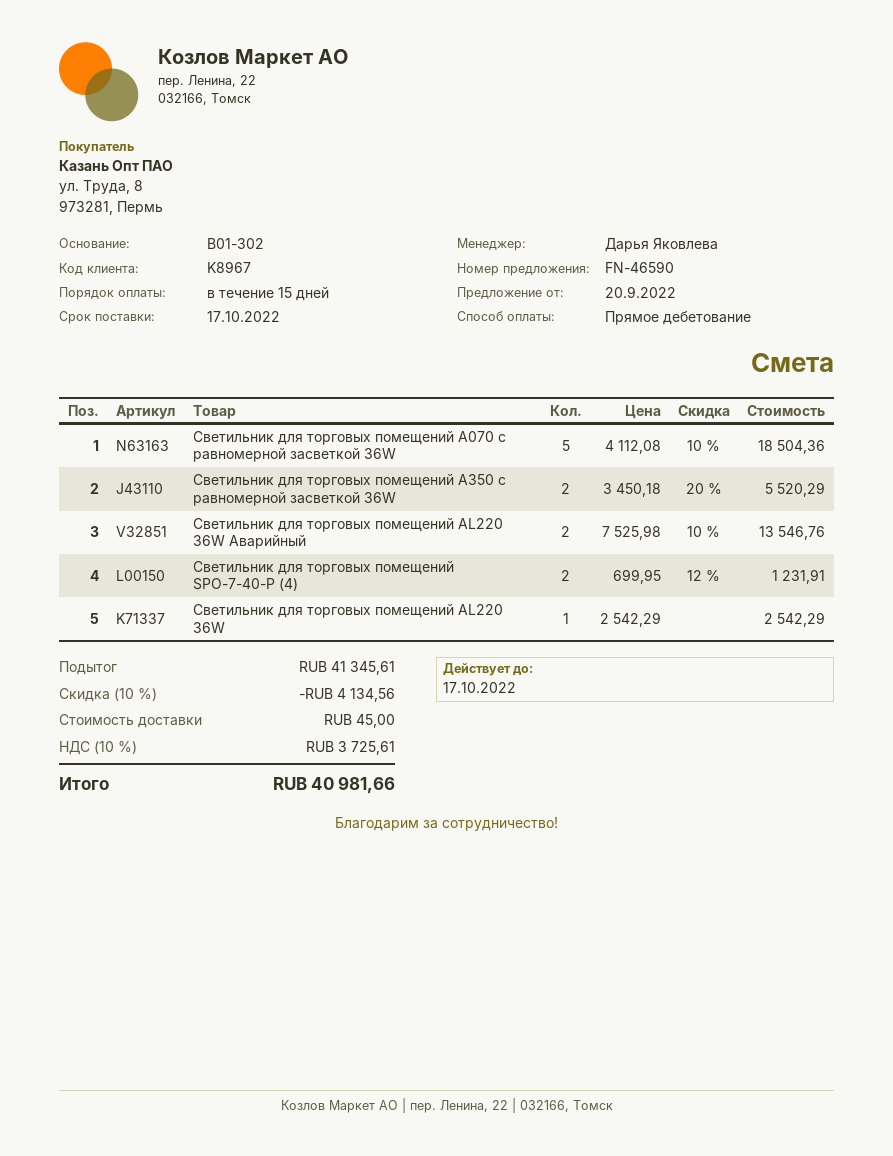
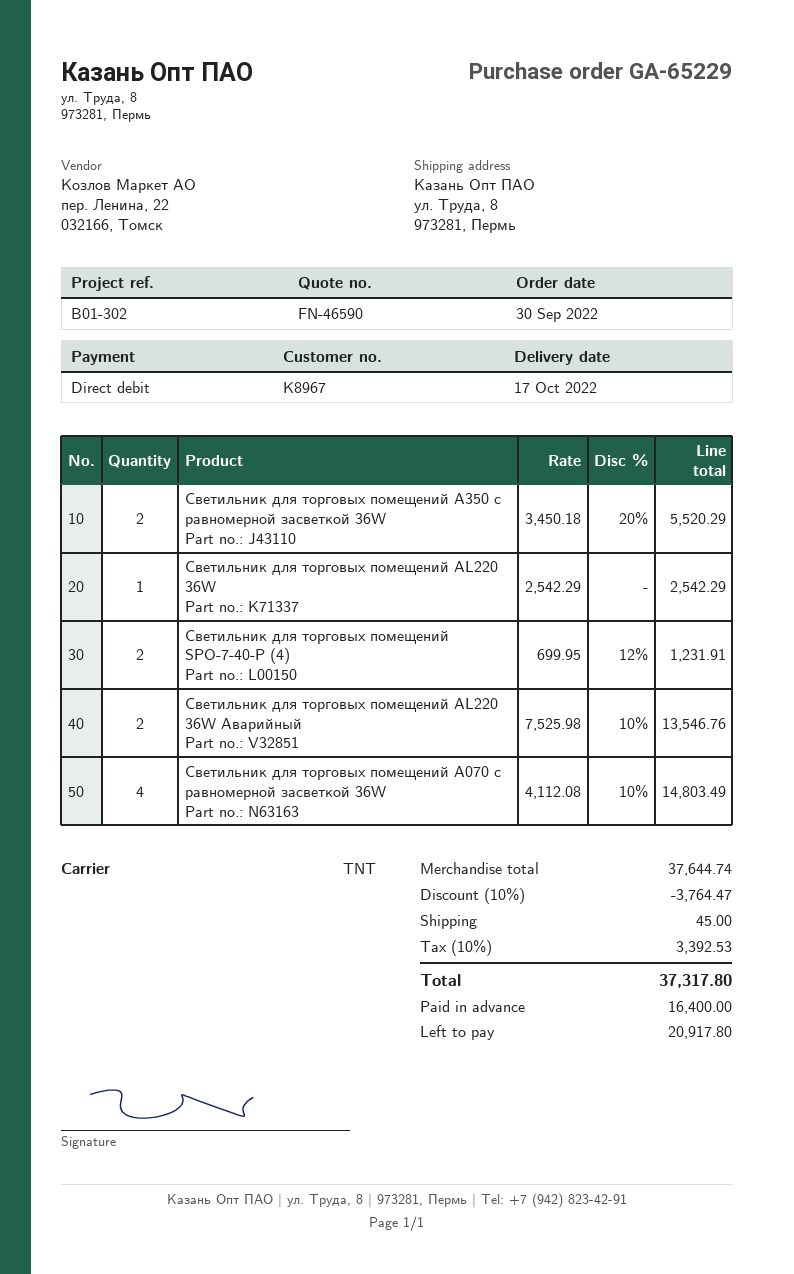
Светильник для торговых помещений А070 с равномерной засветкой 36W: 5 x 4112.08 - 10% = 18504.36 -> 4 x 4112.08 - 10% = 14803.49
subtotal: 41345.61 -> 37644.74
discount: 10% = 4134.56 -> 10% = 3764.47
tax: 10% = 3725.61 -> 10% = 3392.53
total: 40981.66 -> 37317.80

